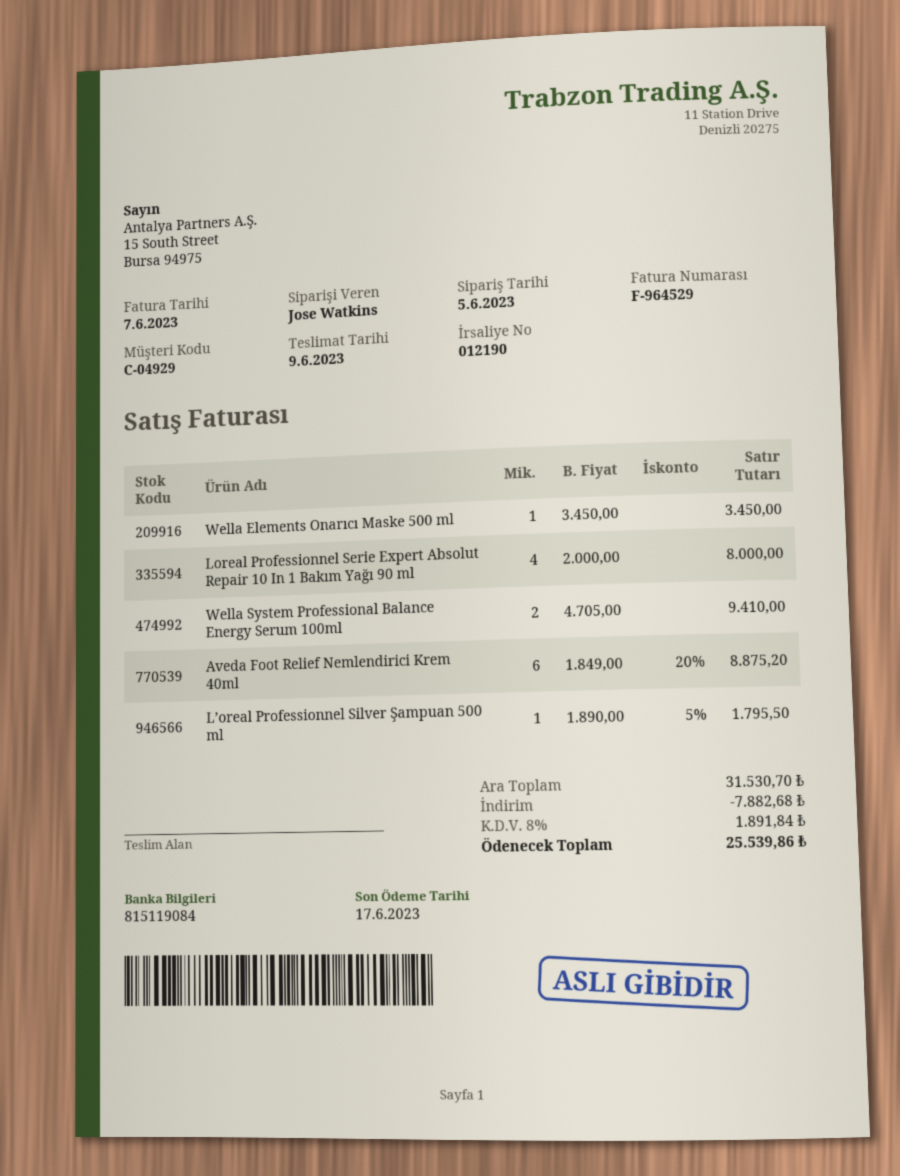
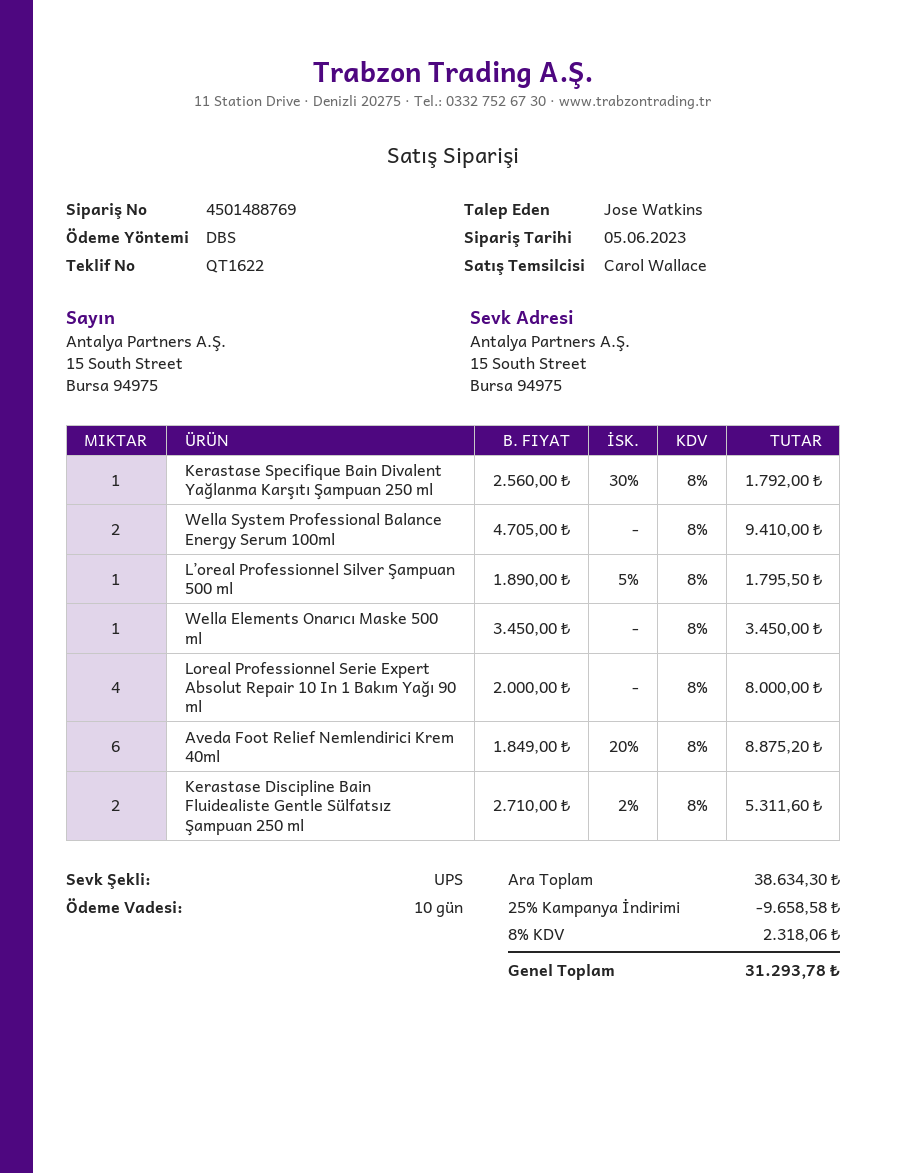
Kerastase Specifique Bain Divalent Yağlanma Karşıtı Şampuan 250 ml: none -> 1 x 2560.00 - 30% = 1792.00
Kerastase Discipline Bain Fluidealiste Gentle Sülfatsız Şampuan 250 ml: none -> 2 x 2710.00 - 2% = 5311.60
subtotal: 31530.70 -> 38634.30
discount: 7882.68 -> 9658.58
tax: 8% = 1891.84 -> 8% = 2318.06
total: 25539.86 -> 31293.78

